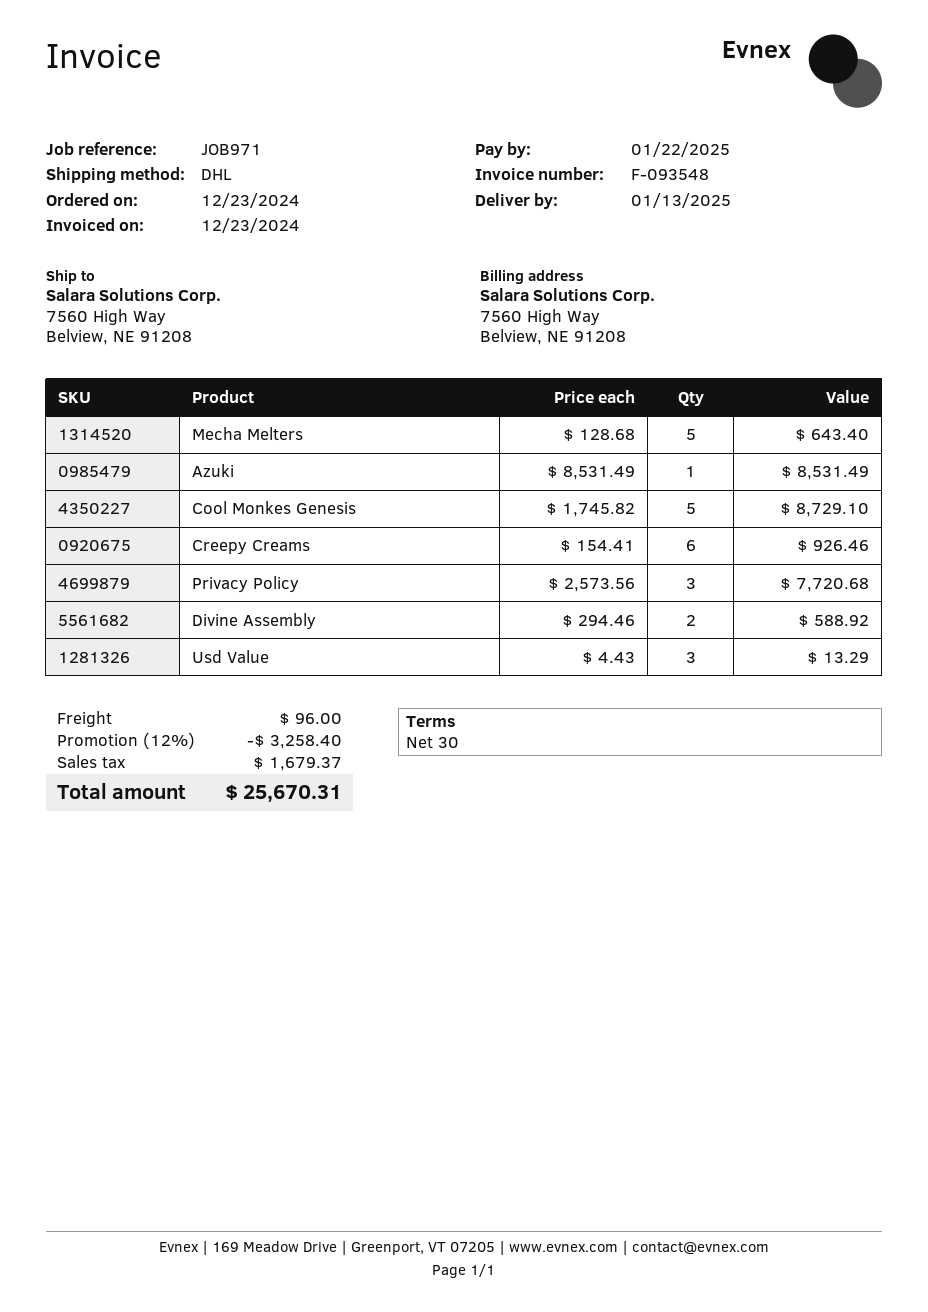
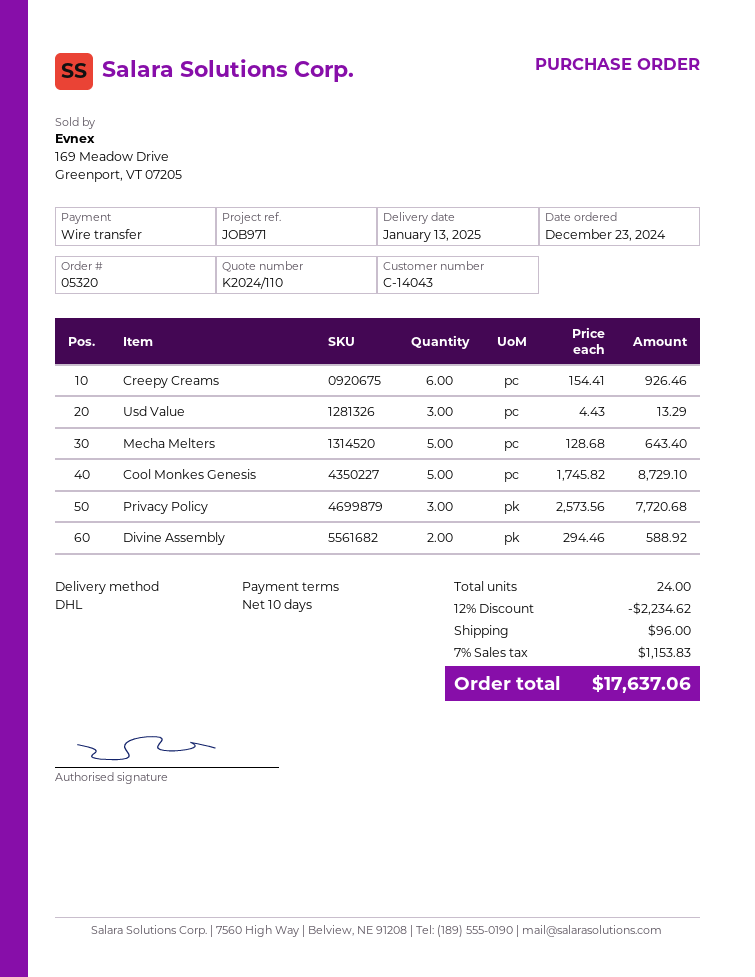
payment terms: 30 days -> 10 days
Azuki: 1 x 8531.49 = 8531.49 -> none
discount: 12% = 3258.40 -> 12% = 2234.62
tax: 1679.37 -> 1153.83
total: 25670.31 -> 17637.06

